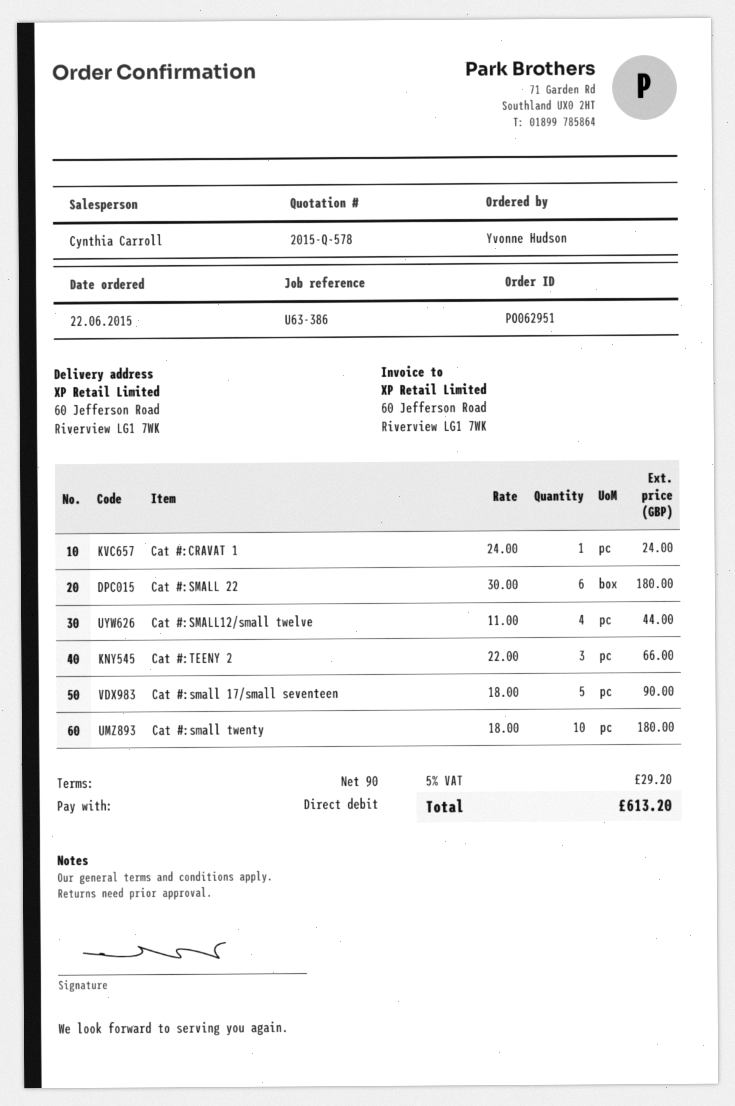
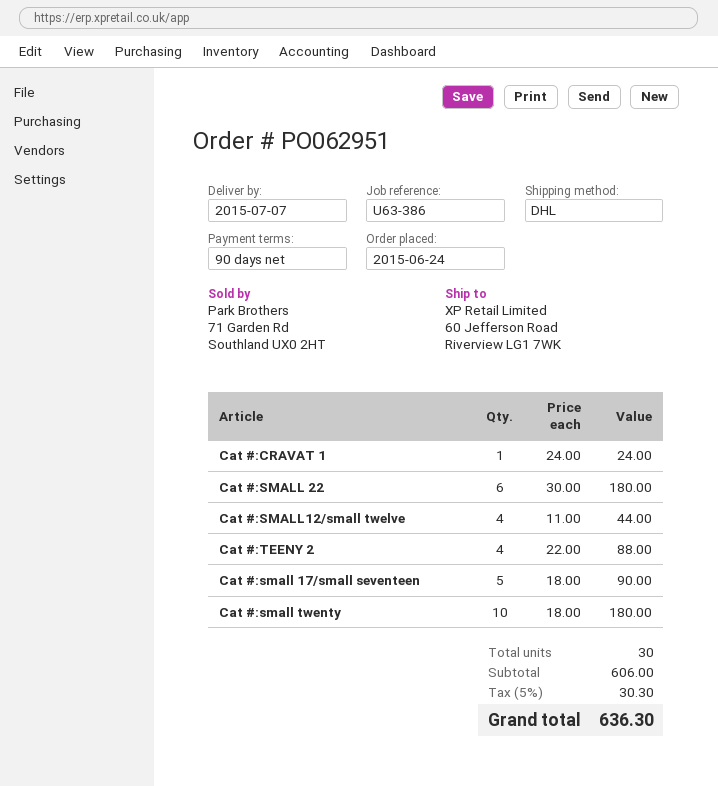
order date: 2015-06-22 -> 2015-06-24
Cat #:TEENY 2: 3 x 22.00 = 66.00 -> 4 x 22.00 = 88.00
tax: 5% = 29.20 -> 5% = 30.30
total: 613.20 -> 636.30

